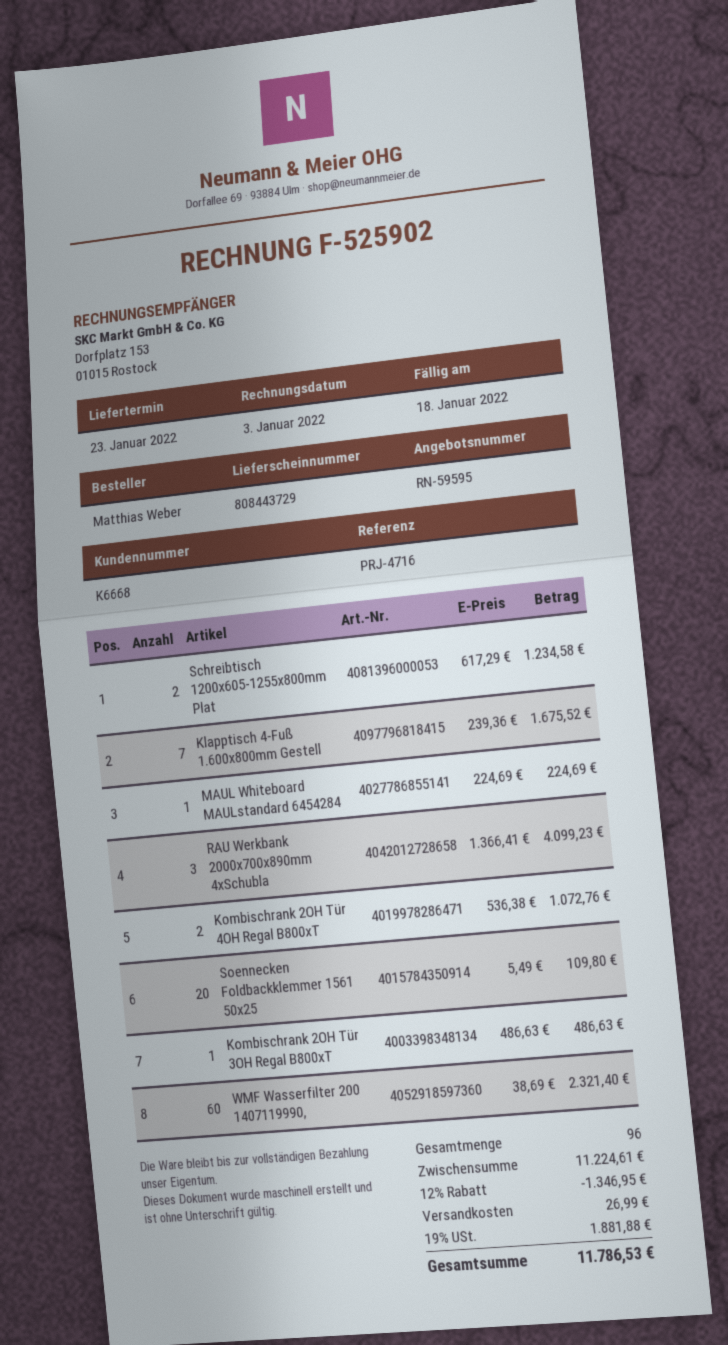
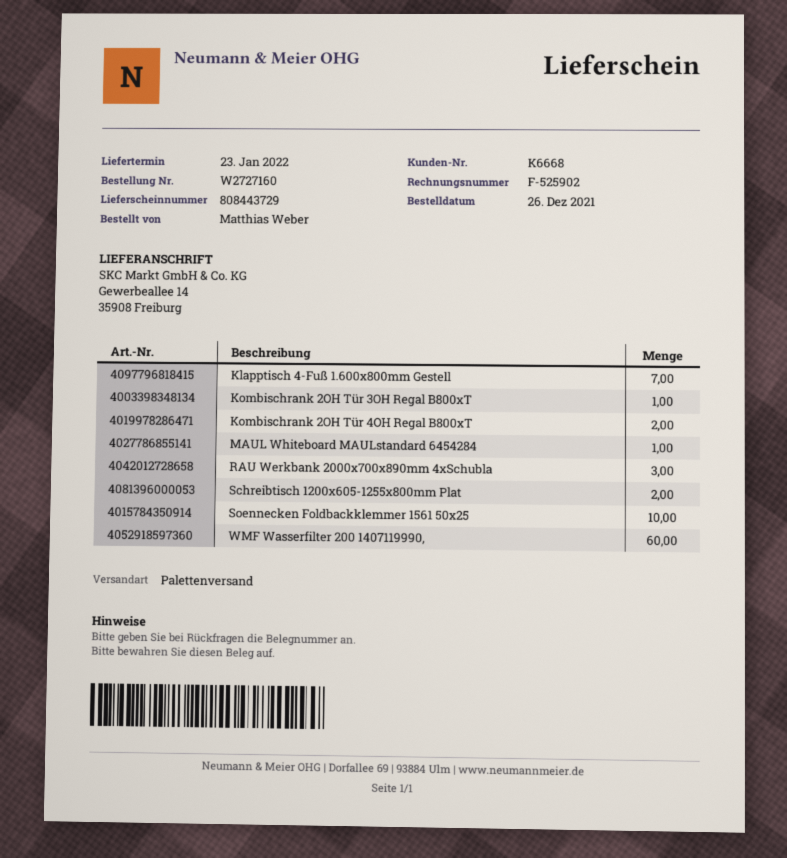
Soennecken Foldbackklemmer 1561 50x25: 20 -> 10

